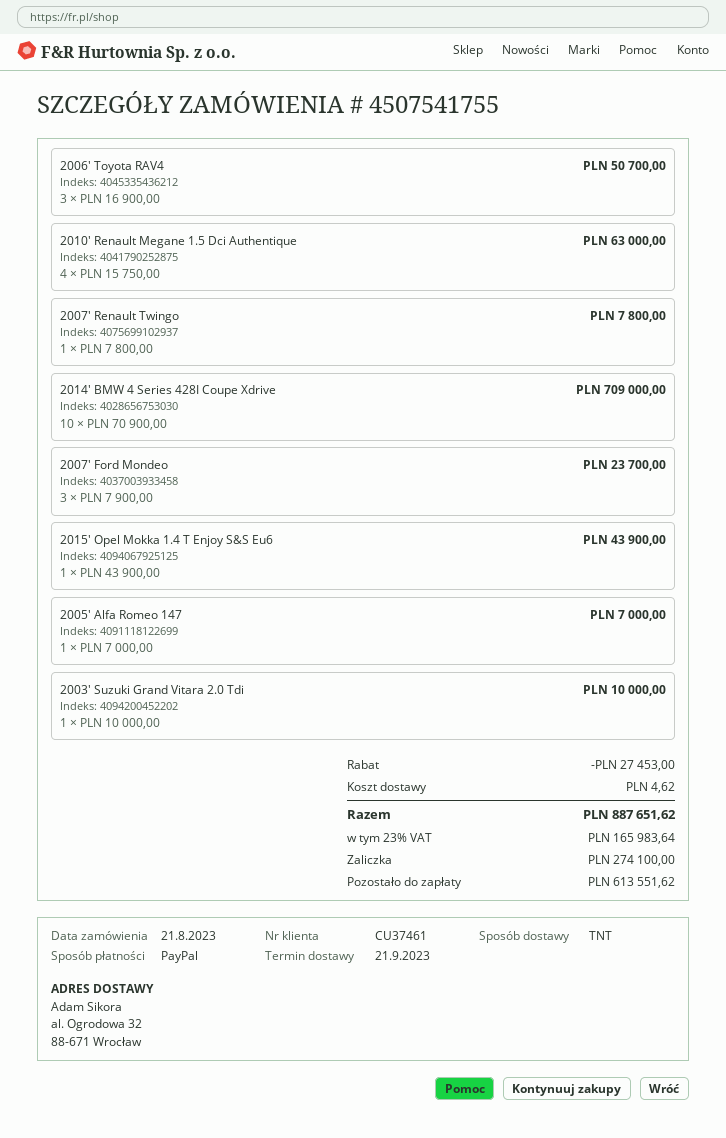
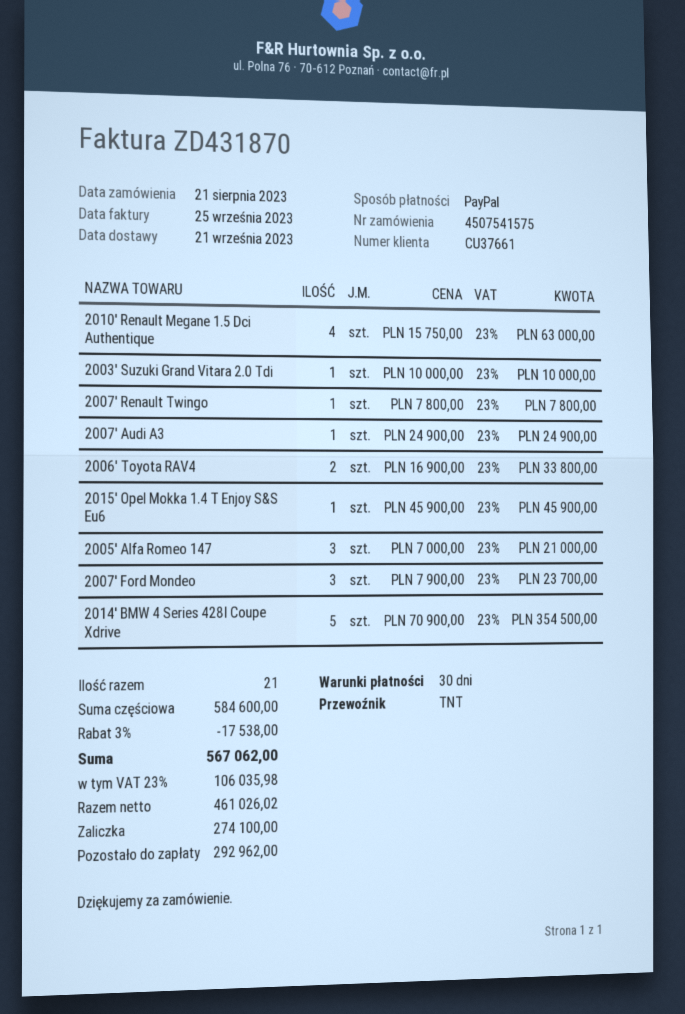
order number: 4507541755 -> 4507541575
customer number: CU37461 -> CU37661
2006' Toyota RAV4: 3 x 16900.00 = 50700.00 -> 2 x 16900.00 = 33800.00
2014' BMW 4 Series 428I Coupe Xdrive: 10 x 70900.00 = 709000.00 -> 5 x 70900.00 = 354500.00
2015' Opel Mokka 1.4 T Enjoy S&S Eu6: 1 x 43900.00 = 43900.00 -> 1 x 45900.00 = 45900.00
2005' Alfa Romeo 147: 1 x 7000.00 = 7000.00 -> 3 x 7000.00 = 21000.00
2007' Audi A3: none -> 1 x 24900.00 = 24900.00
discount: 27453.00 -> 17538.00
shipping: 4.62 -> none
tax: 23% = 165983.64 -> 23% = 106035.98
total: 887651.62 -> 567062.00
balance: 613551.62 -> 292962.00

